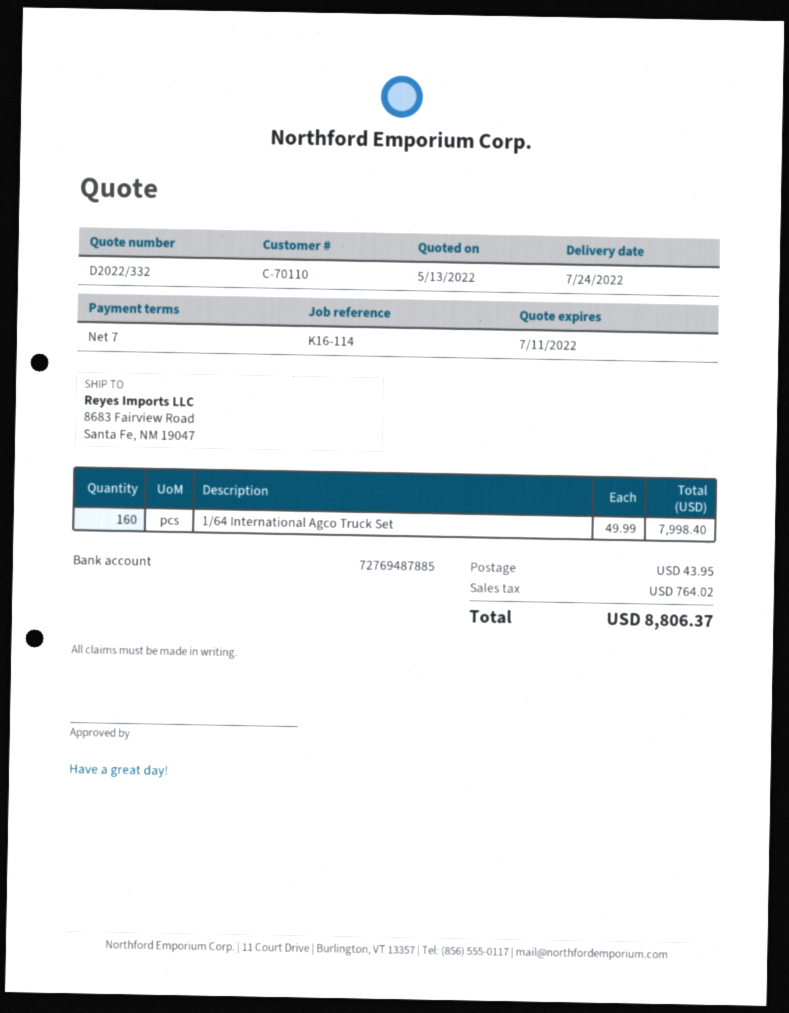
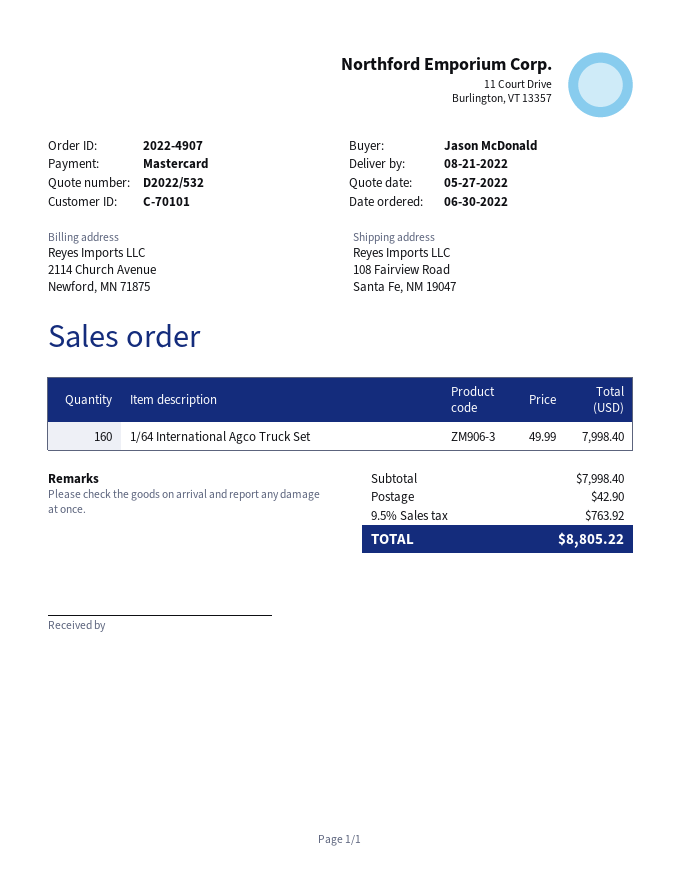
quote number: D2022/332 -> D2022/532
quote date: 2022-05-13 -> 2022-05-27
delivery date: 2022-07-24 -> 2022-08-21
customer number: C-70110 -> C-70101
ship to: 8683 Fairview Road, Santa Fe, NM 19047 -> 108 Fairview Road, Santa Fe, NM 19047
shipping: 43.95 -> 42.90
tax: 764.02 -> 763.92
total: 8806.37 -> 8805.22

